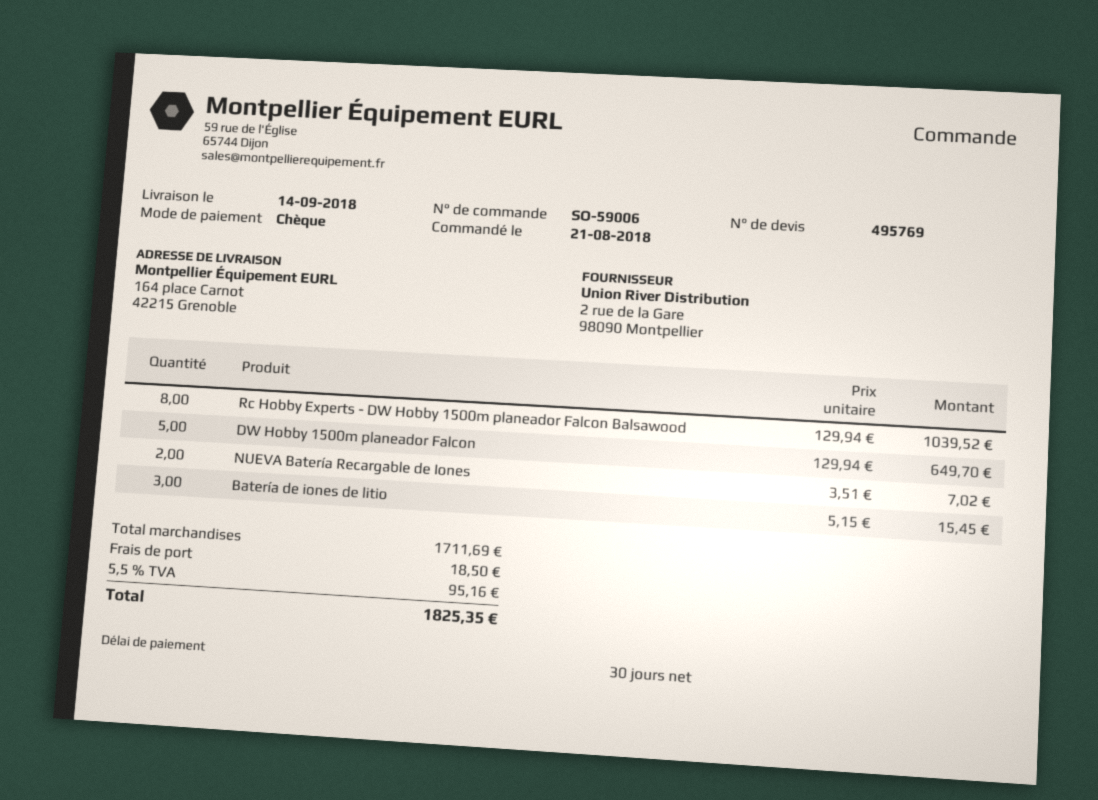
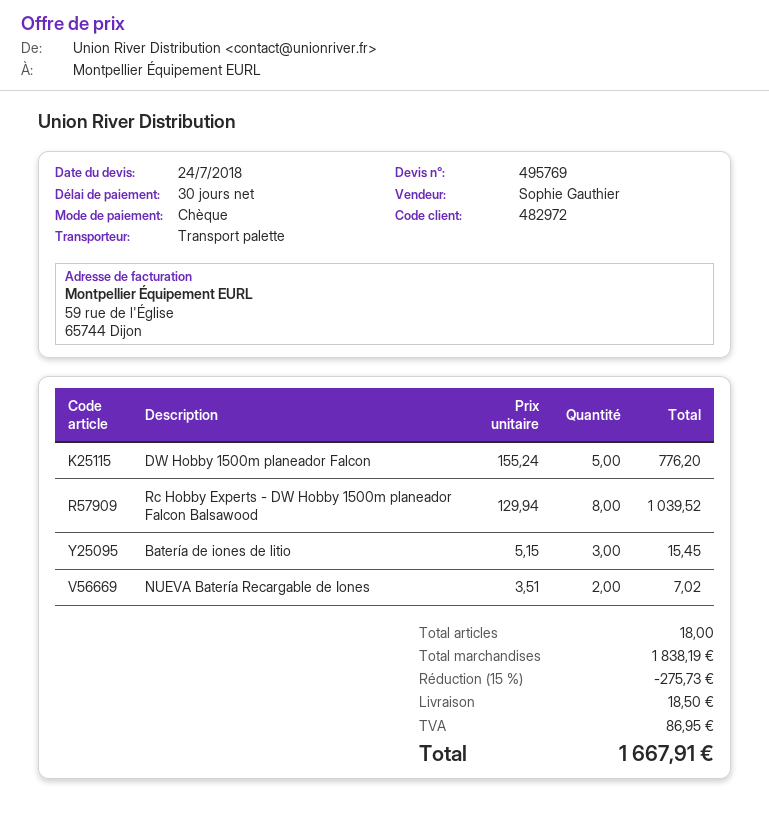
DW Hobby 1500m planeador Falcon: 5 x 129.94 = 649.70 -> 5 x 155.24 = 776.20
subtotal: 1711.69 -> 1838.19
discount: none -> 15% = 275.73
tax: 95.16 -> 86.95
total: 1825.35 -> 1667.91

